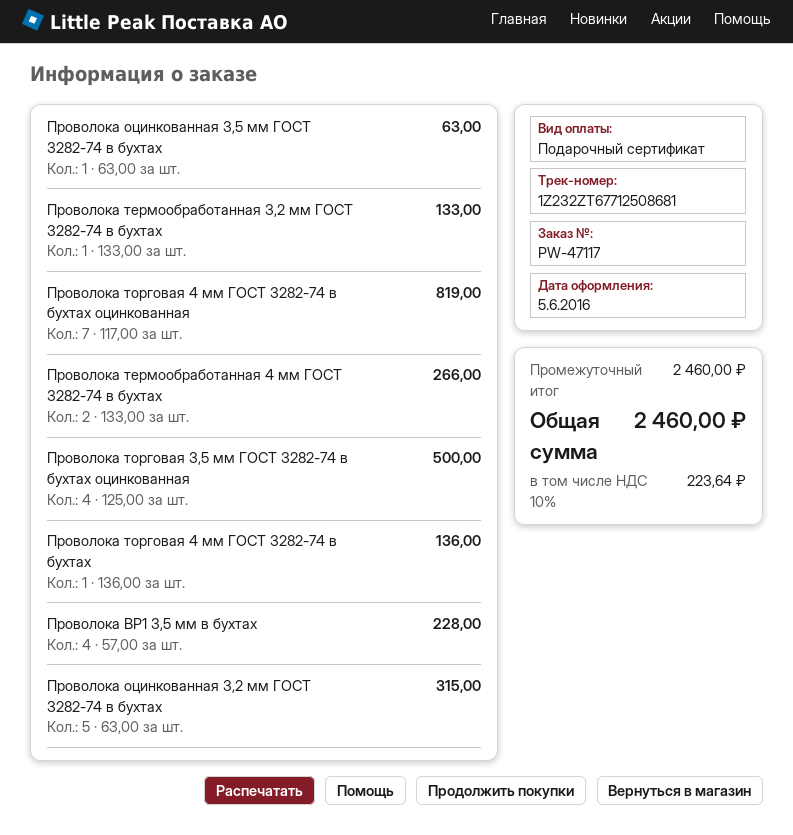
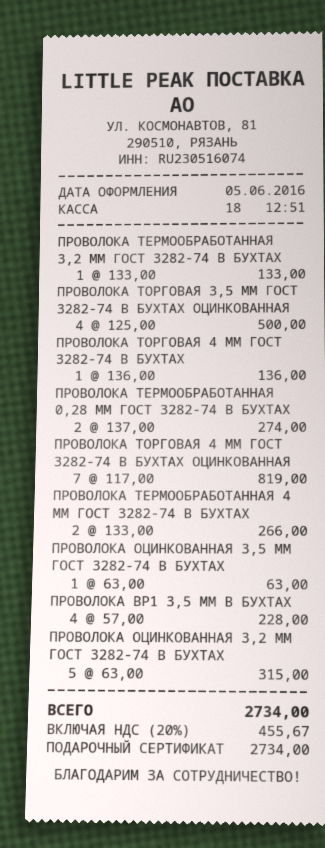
ПРОВОЛОКА ТЕРМООБРАБОТАННАЯ 0,28 ММ ГОСТ 3282-74 В БУХТАХ: none -> 2 x 137.00 = 274.00
tax: 10% = 223.64 -> 20% = 455.67
total: 2460.00 -> 2734.00

